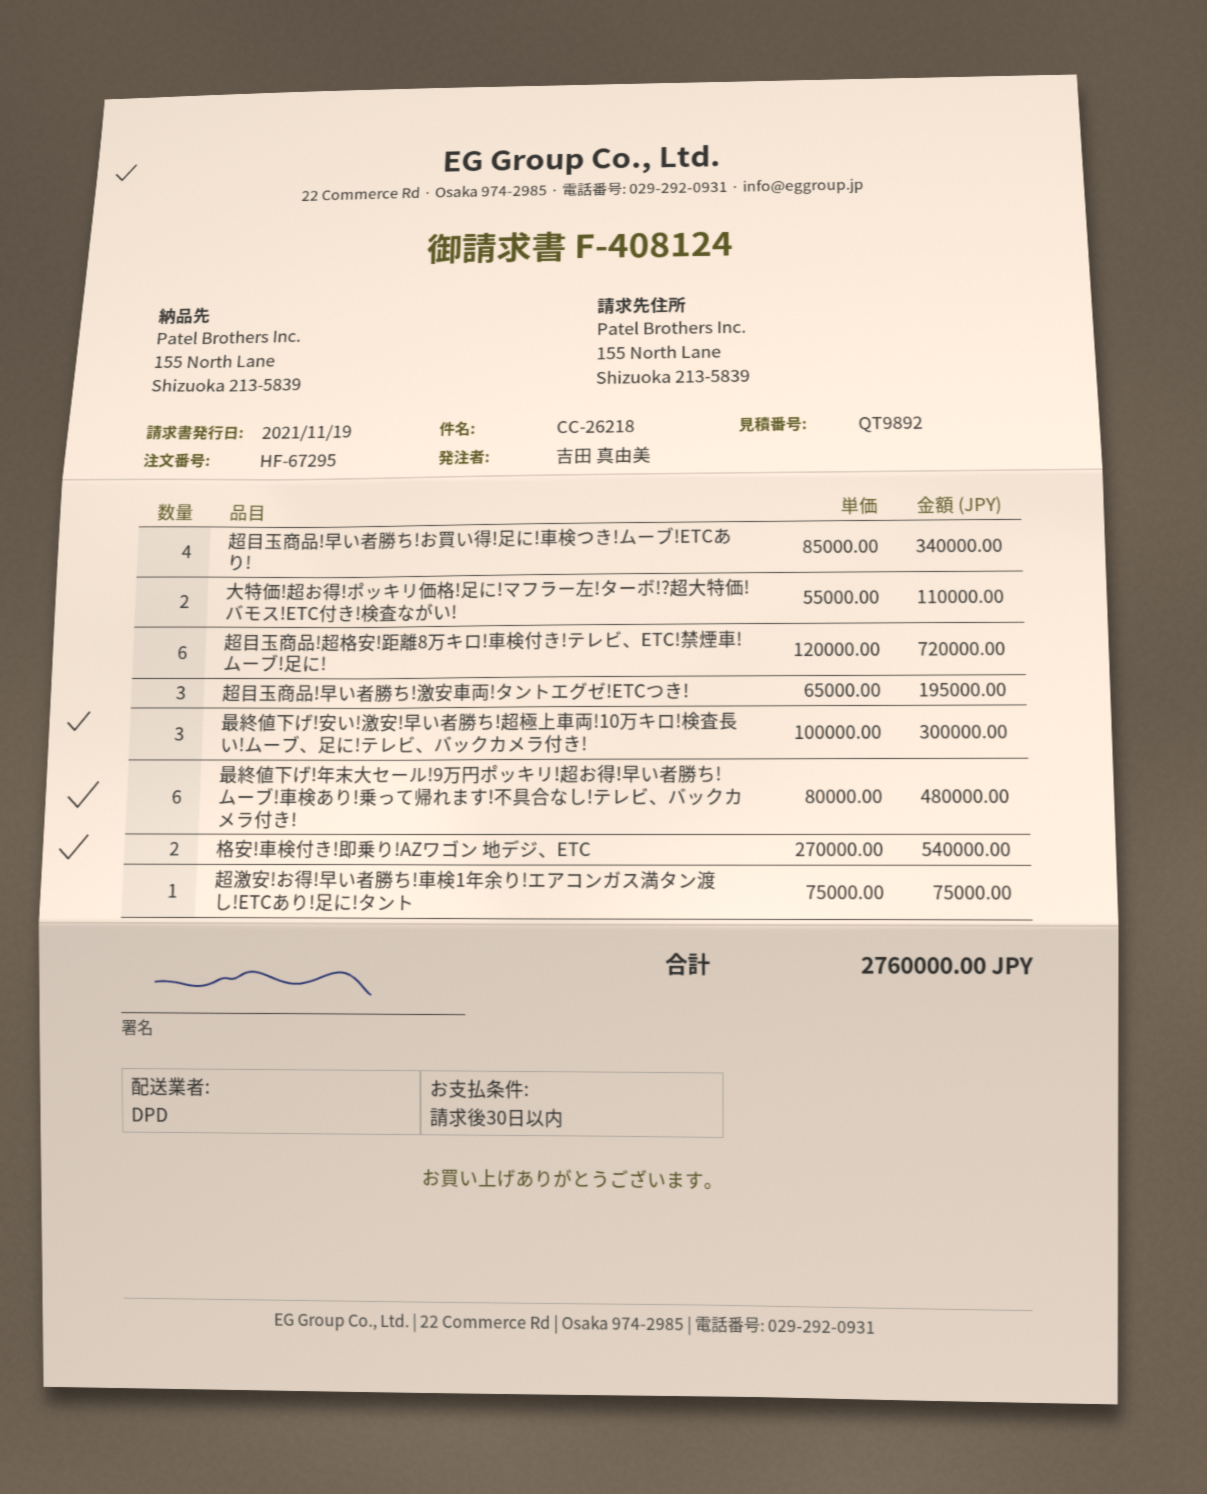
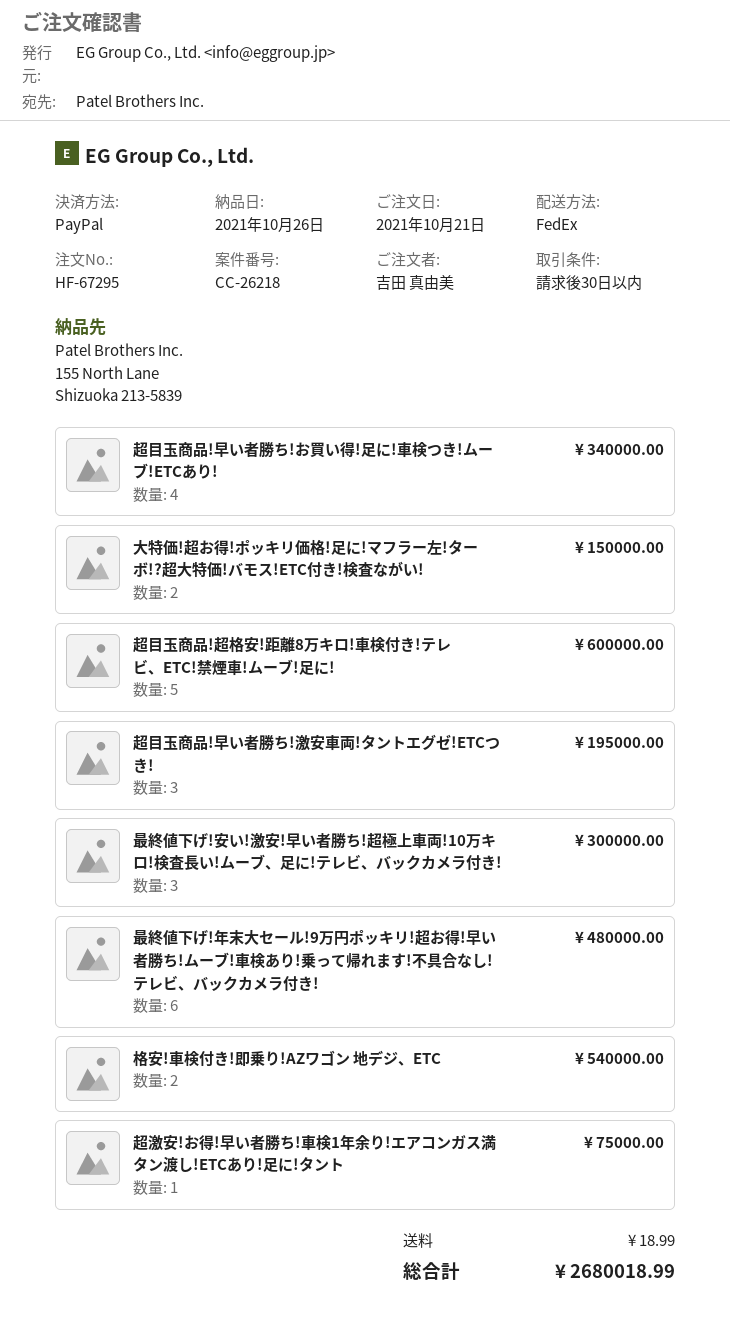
shipping method: DPD -> FedEx
大特価!超お得!ポッキリ価格!足に!マフラー左!ターボ!?超大特価!バモス!ETC付き!検査ながい!: 2 for 110000.00 -> 2 for 150000.00
超目玉商品!超格安!距離8万キロ!車検付き!テレビ、ETC!禁煙車!ムーブ!足に!: 6 for 720000.00 -> 5 for 600000.00
shipping: none -> 18.99
total: 2760000.00 -> 2680018.99

